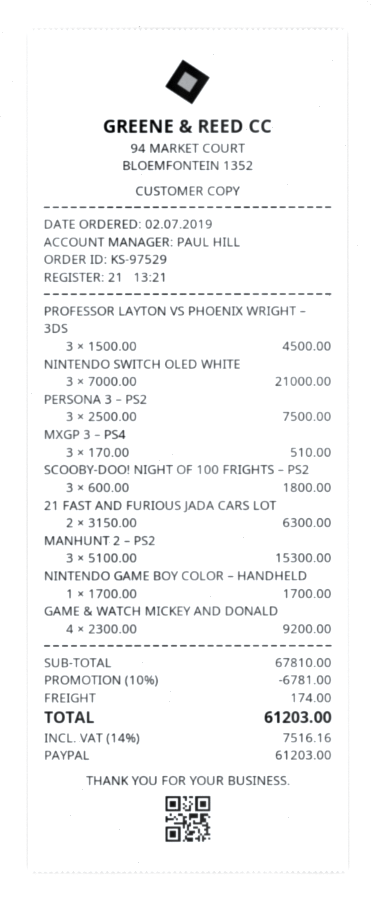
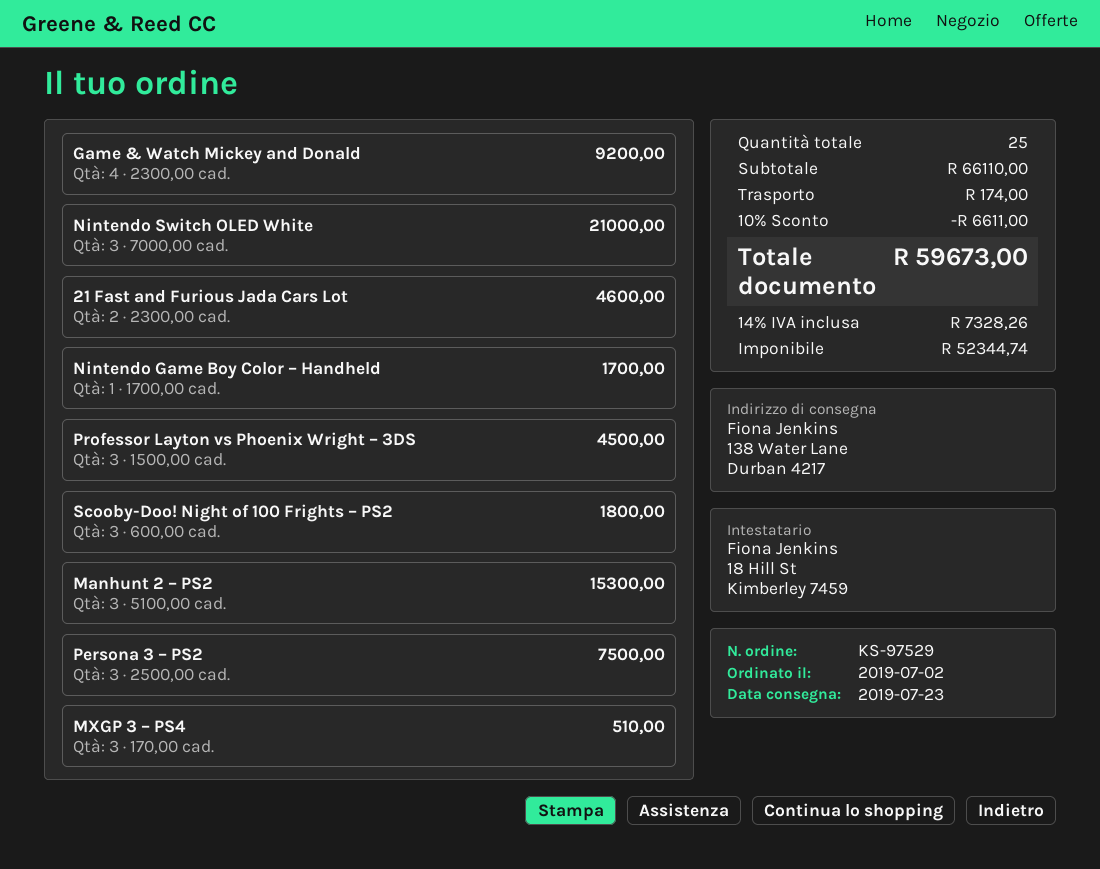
21 FAST AND FURIOUS JADA CARS LOT: 2 x 3150.00 = 6300.00 -> 2 x 2300.00 = 4600.00
subtotal: 67810.00 -> 66110.00
discount: 10% = 6781.00 -> 10% = 6611.00
tax: 14% = 7516.16 -> 14% = 7328.26
total: 61203.00 -> 59673.00

